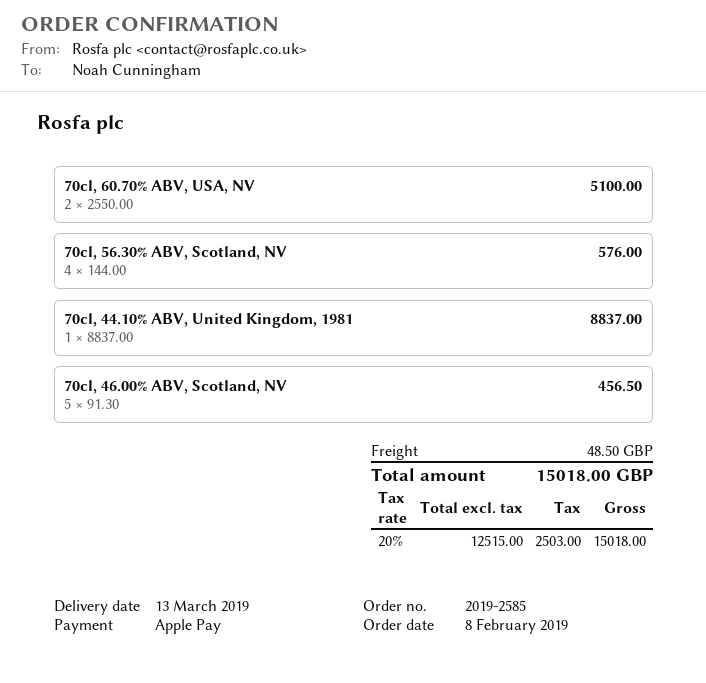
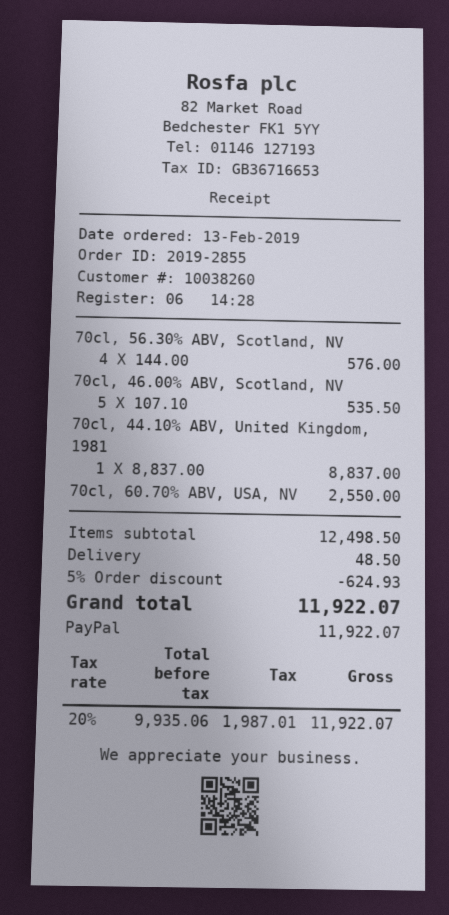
order number: 2019-2585 -> 2019-2855
order date: 2019-02-08 -> 2019-02-13
payment method: Apple Pay -> PayPal
70cl, 60.70% ABV, USA, NV: 2 x 2550.00 = 5100.00 -> 1 x 2550.00 = 2550.00
70cl, 46.00% ABV, Scotland, NV: 5 x 91.30 = 456.50 -> 5 x 107.10 = 535.50
discount: none -> 5% = 624.93
net: 12515.00 -> 9935.06
tax: 20% = 2503.00 -> 20% = 1987.01
total: 15018.00 -> 11922.07

